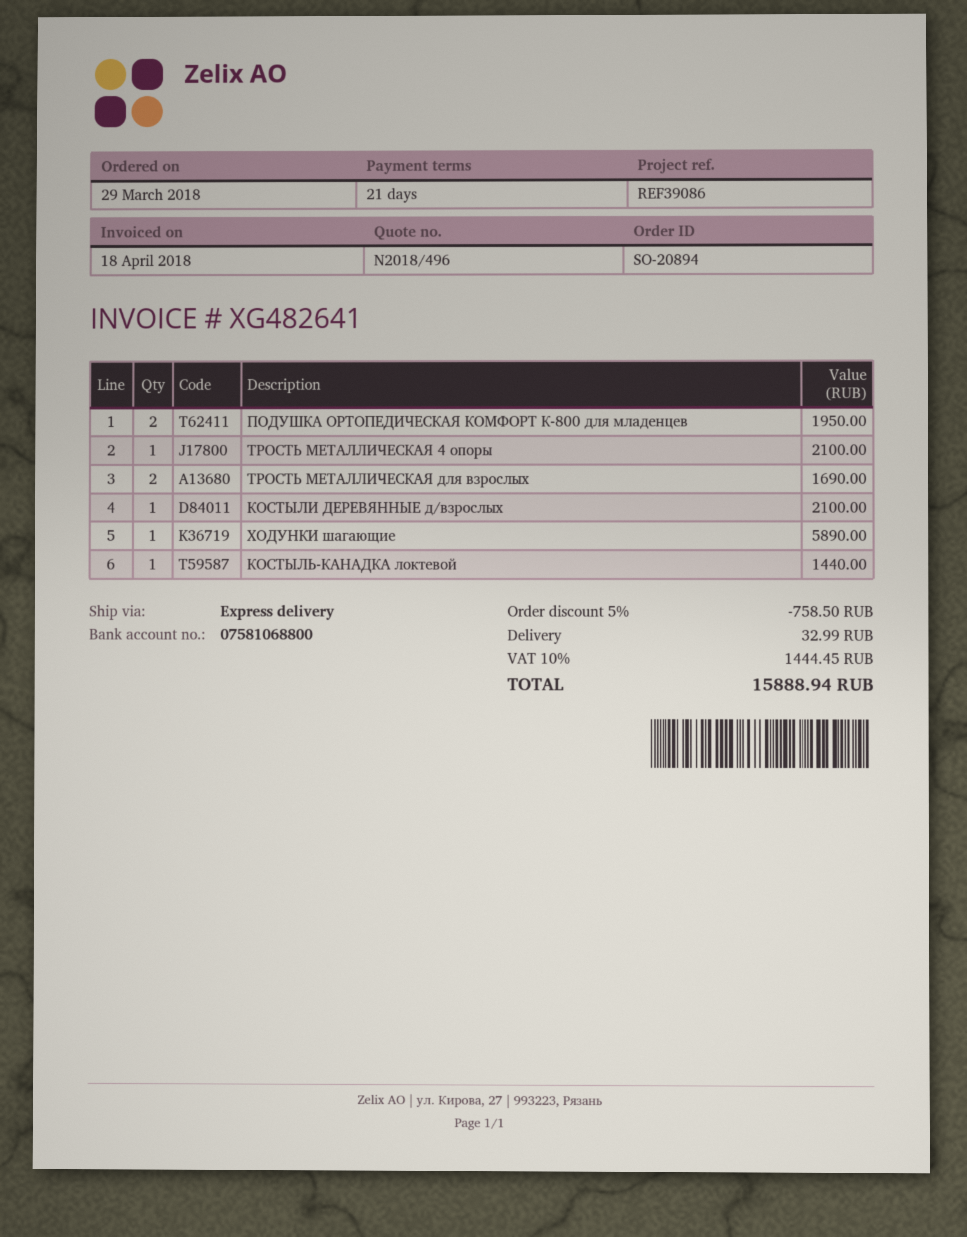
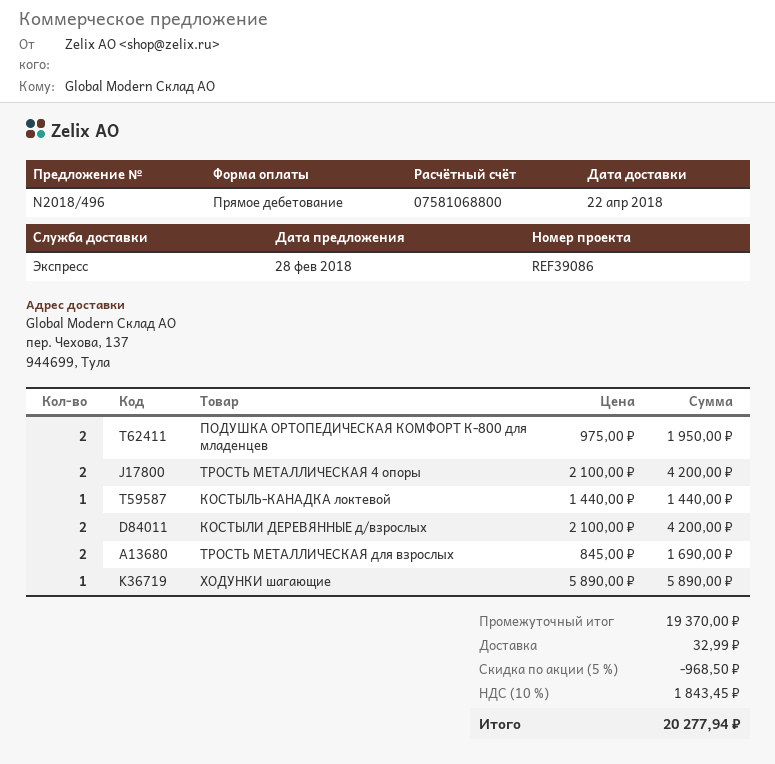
ТРОСТЬ МЕТАЛЛИЧЕСКАЯ 4 опоры: 1 for 2100.00 -> 2 for 4200.00
КОСТЫЛИ ДЕРЕВЯННЫЕ д/взрослых: 1 for 2100.00 -> 2 for 4200.00
discount: 5% = 758.50 -> 5% = 968.50
tax: 10% = 1444.45 -> 10% = 1843.45
total: 15888.94 -> 20277.94

